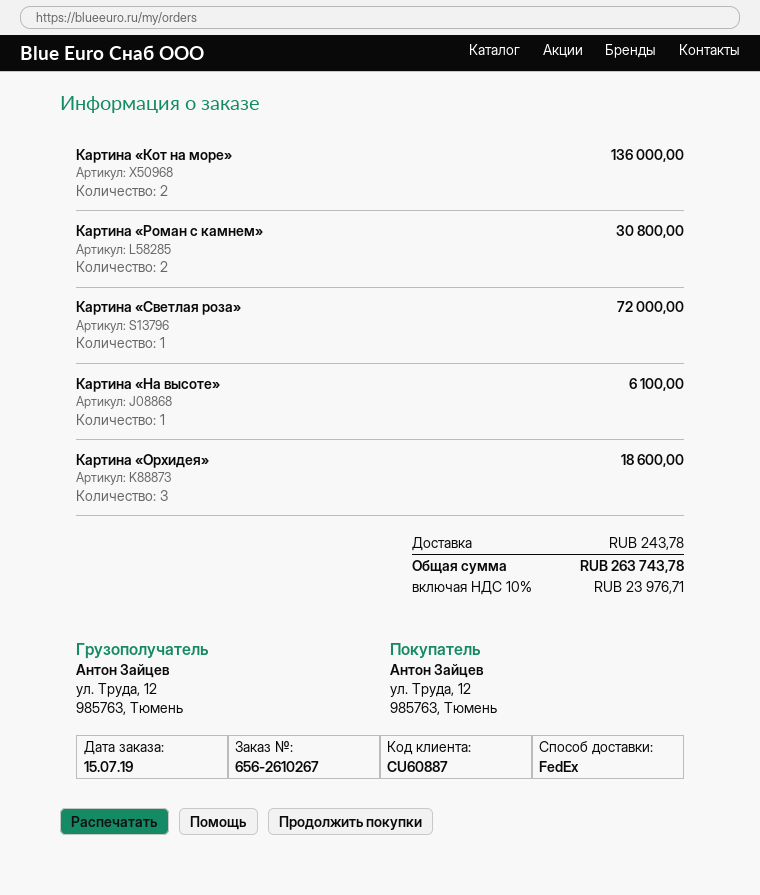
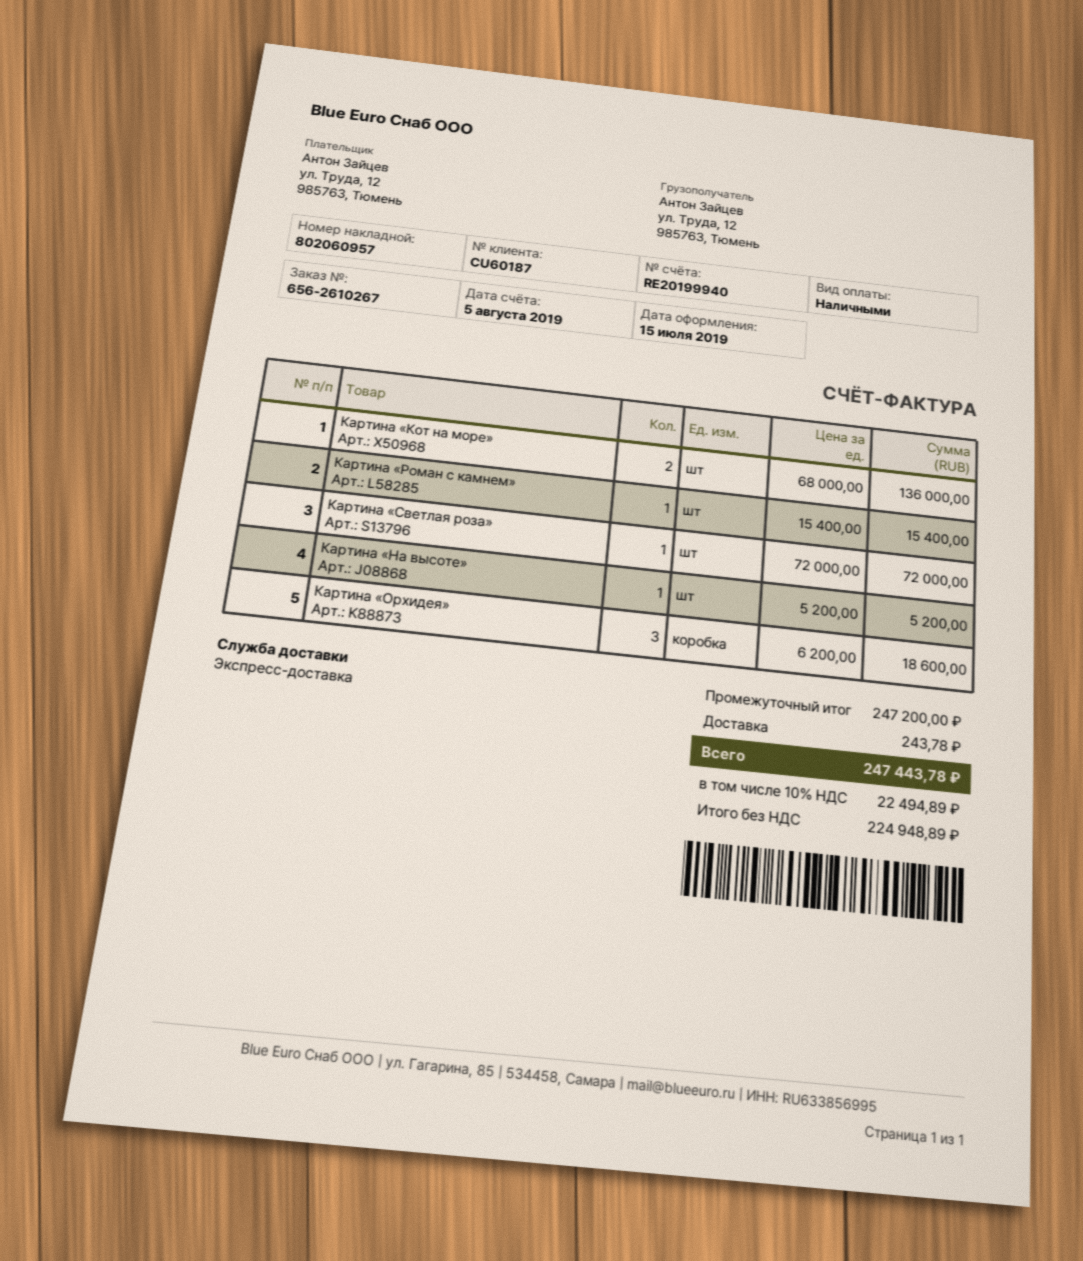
customer number: CU60887 -> CU60187
shipping method: FedEx -> express
Картина «Роман с камнем»: 2 for 30800.00 -> 1 for 15400.00
Картина «На высоте»: 1 for 6100.00 -> 1 for 5200.00
tax: 10% = 23976.71 -> 10% = 22494.89
total: 263743.78 -> 247443.78

